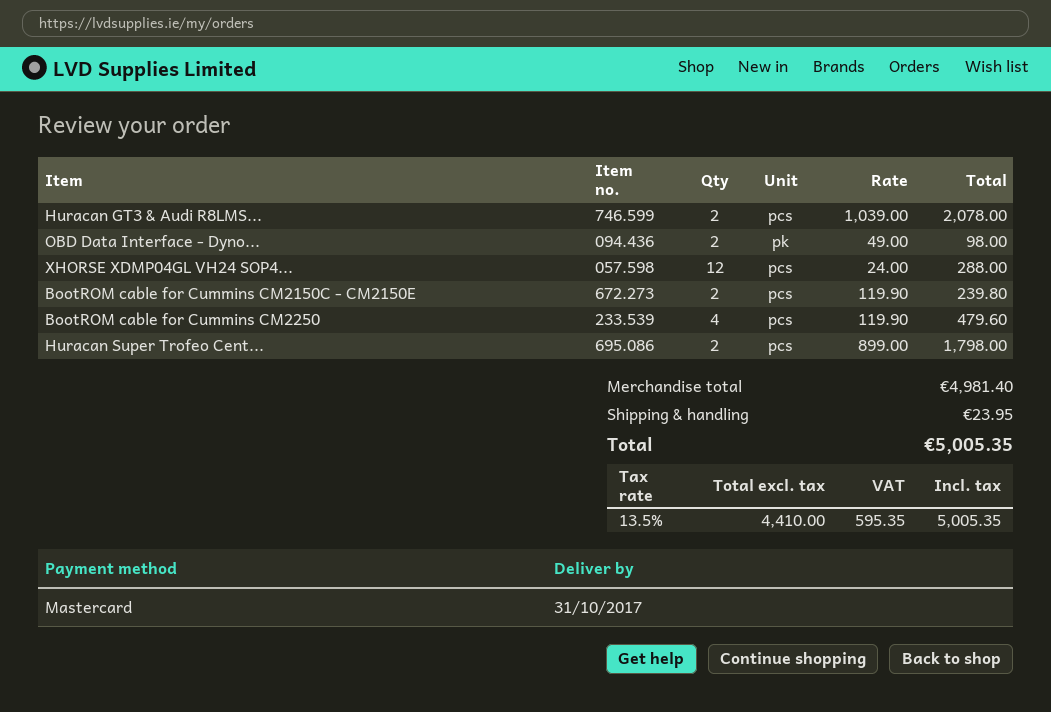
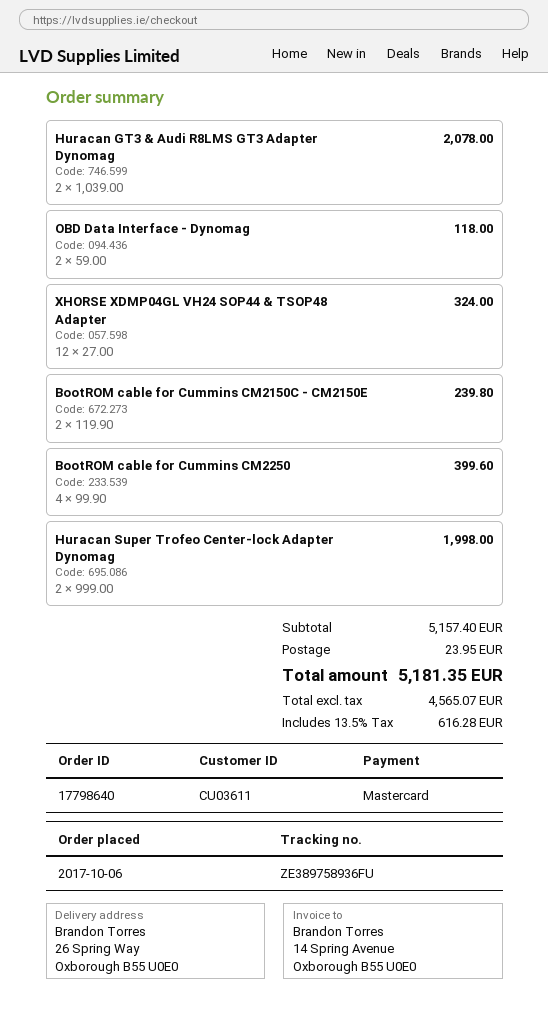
OBD Data Interface - Dyno...: 2 x 49.00 = 98.00 -> 2 x 59.00 = 118.00
XHORSE XDMP04GL VH24 SOP4...: 12 x 24.00 = 288.00 -> 12 x 27.00 = 324.00
BootROM cable for Cummins CM2250: 4 x 119.90 = 479.60 -> 4 x 99.90 = 399.60
Huracan Super Trofeo Cent...: 2 x 899.00 = 1798.00 -> 2 x 999.00 = 1998.00
subtotal: 4981.40 -> 5157.40
net: 4410.00 -> 4565.07
tax: 13.5% = 595.35 -> 13.5% = 616.28
total: 5005.35 -> 5181.35

